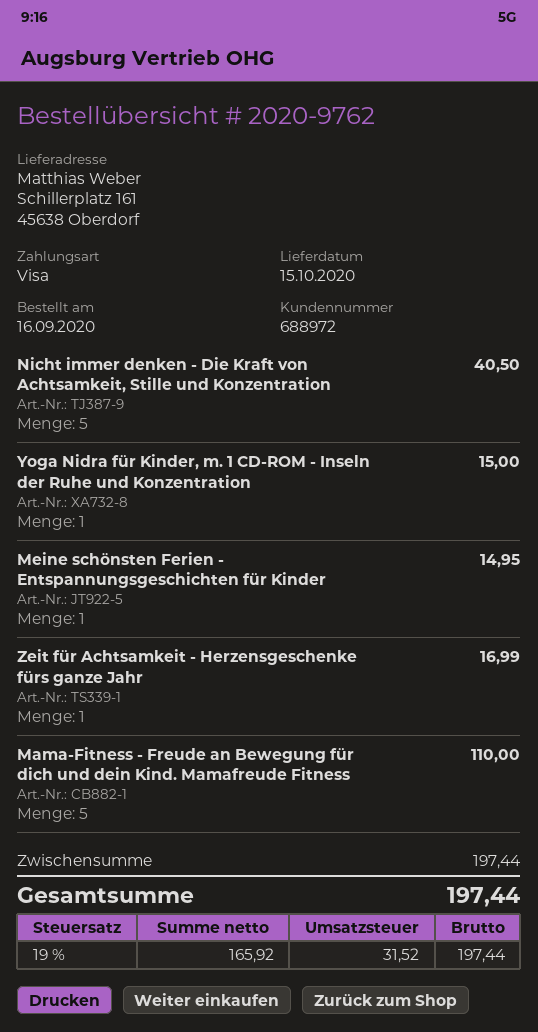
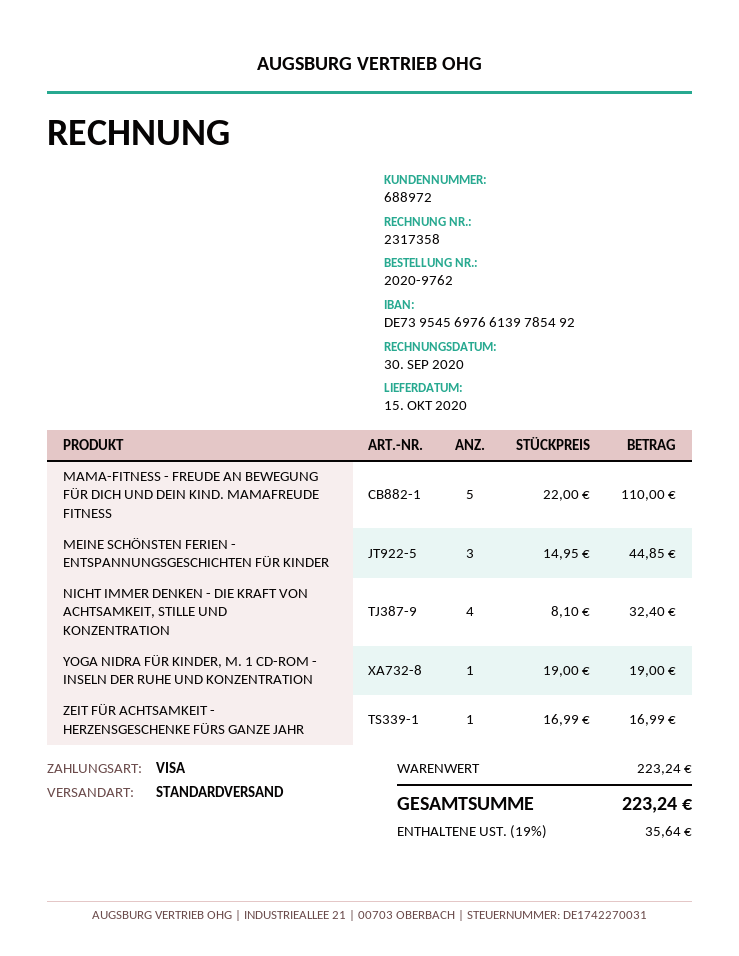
Nicht immer denken - Die Kraft von Achtsamkeit, Stille und Konzentration: 5 for 40.50 -> 4 for 32.40
Yoga Nidra für Kinder, m. 1 CD-ROM - Inseln der Ruhe und Konzentration: 1 for 15.00 -> 1 for 19.00
Meine schönsten Ferien - Entspannungsgeschichten für Kinder: 1 for 14.95 -> 3 for 44.85
subtotal: 197.44 -> 223.24
tax: 19% = 31.52 -> 19% = 35.64
total: 197.44 -> 223.24

